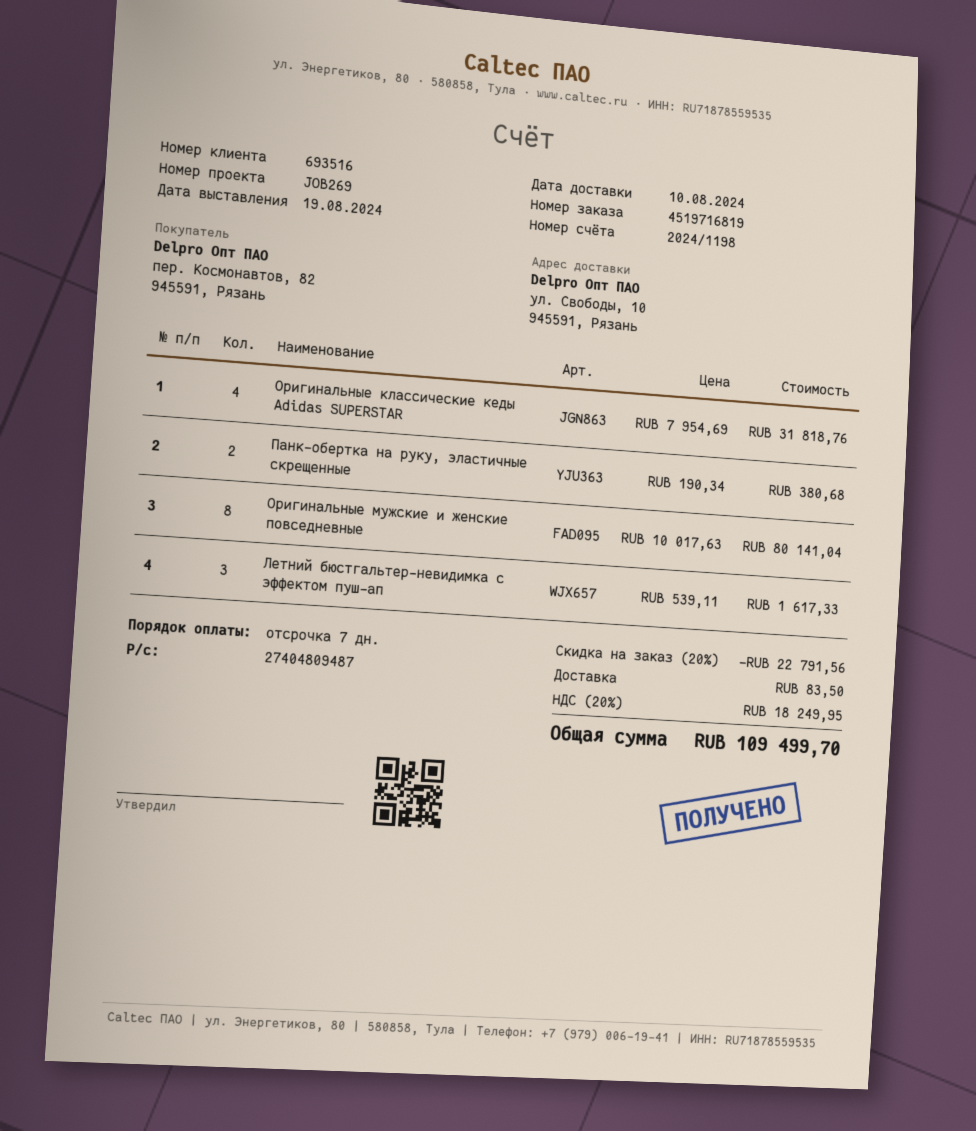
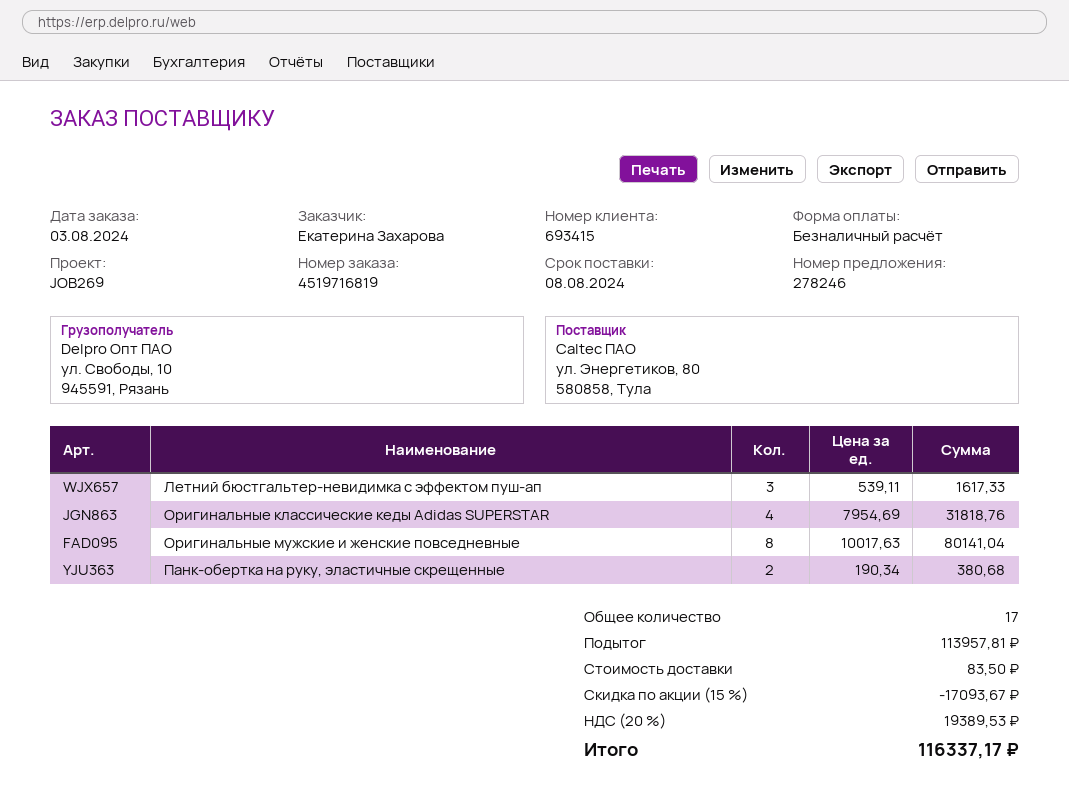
delivery date: 2024-08-10 -> 2024-08-08
customer number: 693516 -> 693415
discount: 20% = 22791.56 -> 15% = 17093.67
tax: 20% = 18249.95 -> 20% = 19389.53
total: 109499.70 -> 116337.17

